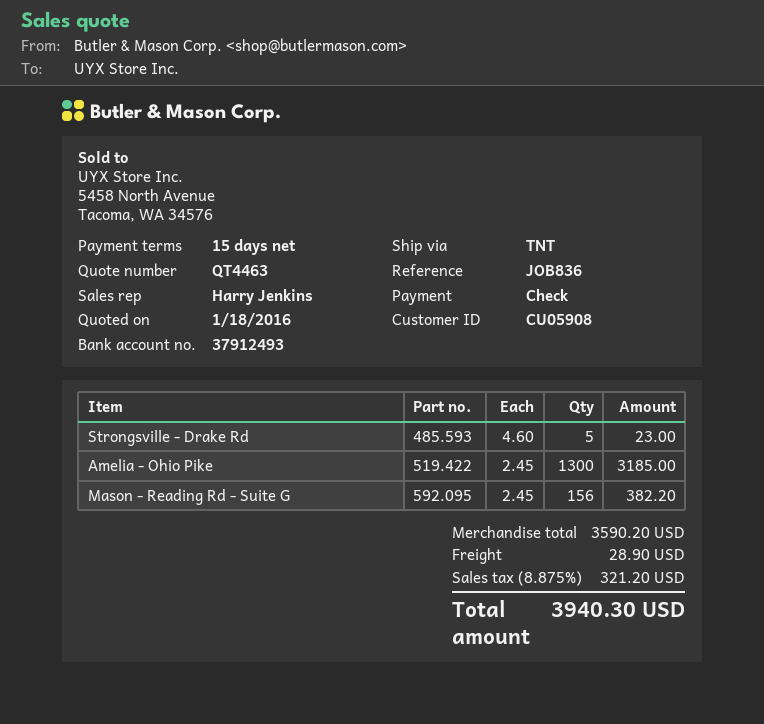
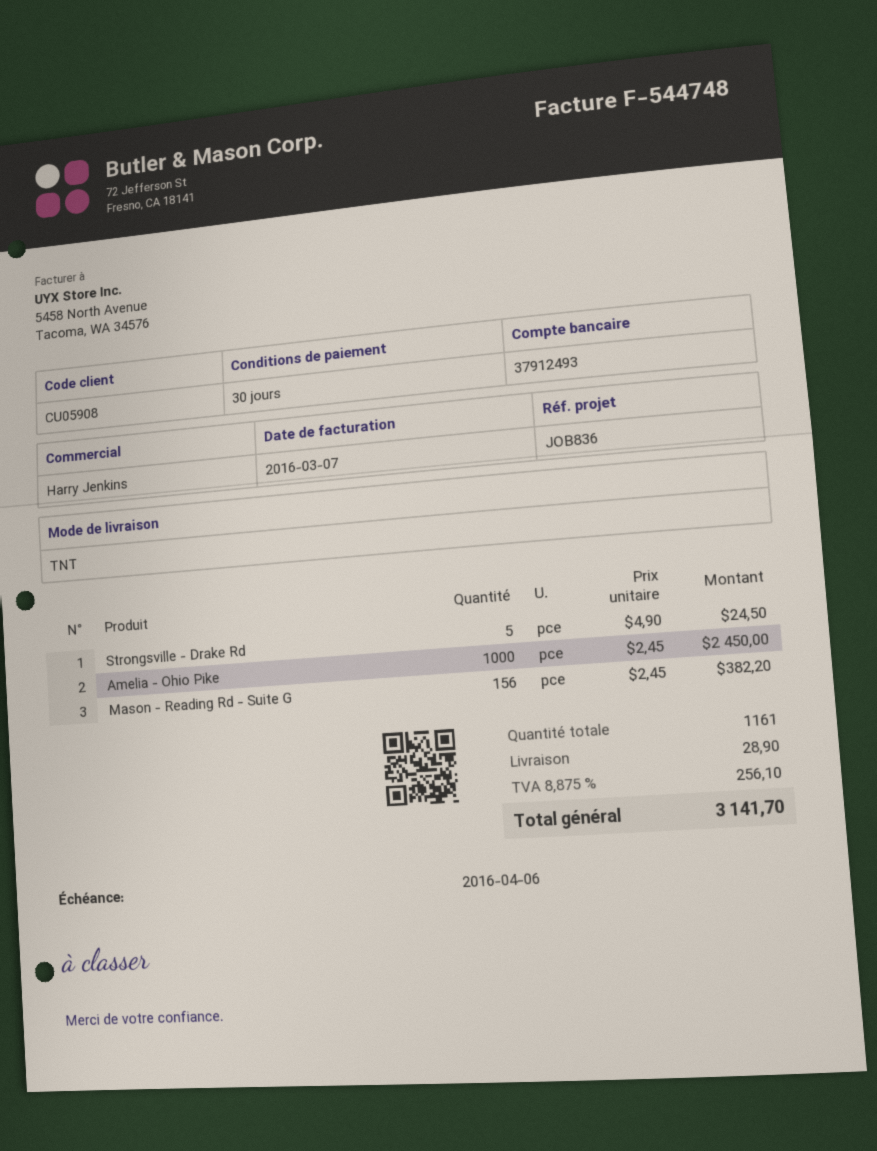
payment terms: 15 days -> 30 days
Strongsville - Drake Rd: 5 x 4.60 = 23.00 -> 5 x 4.90 = 24.50
Amelia - Ohio Pike: 1300 x 2.45 = 3185.00 -> 1000 x 2.45 = 2450.00
tax: 8.875% = 321.20 -> 8.875% = 256.10
total: 3940.30 -> 3141.70

